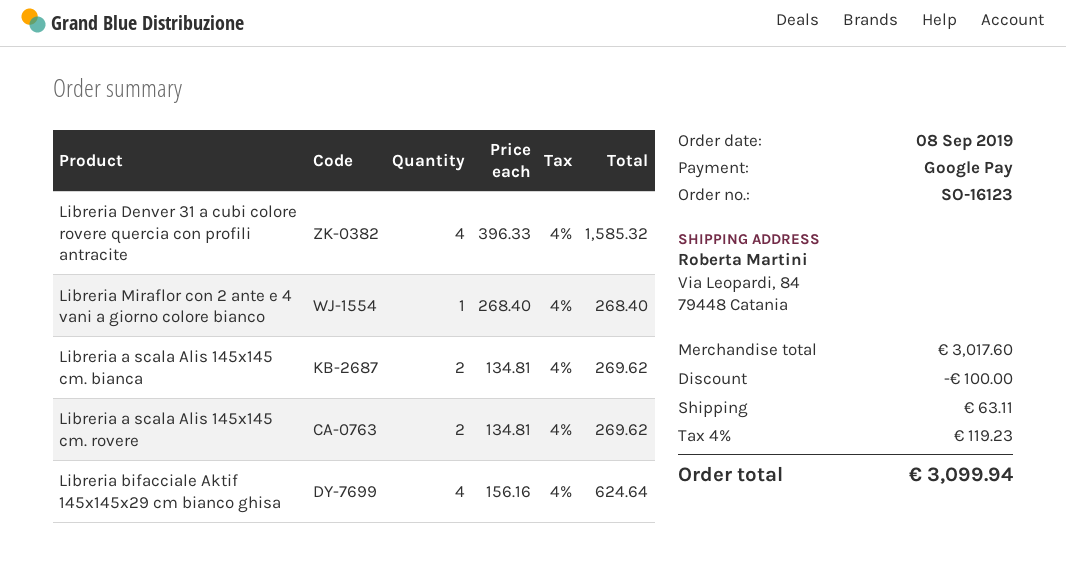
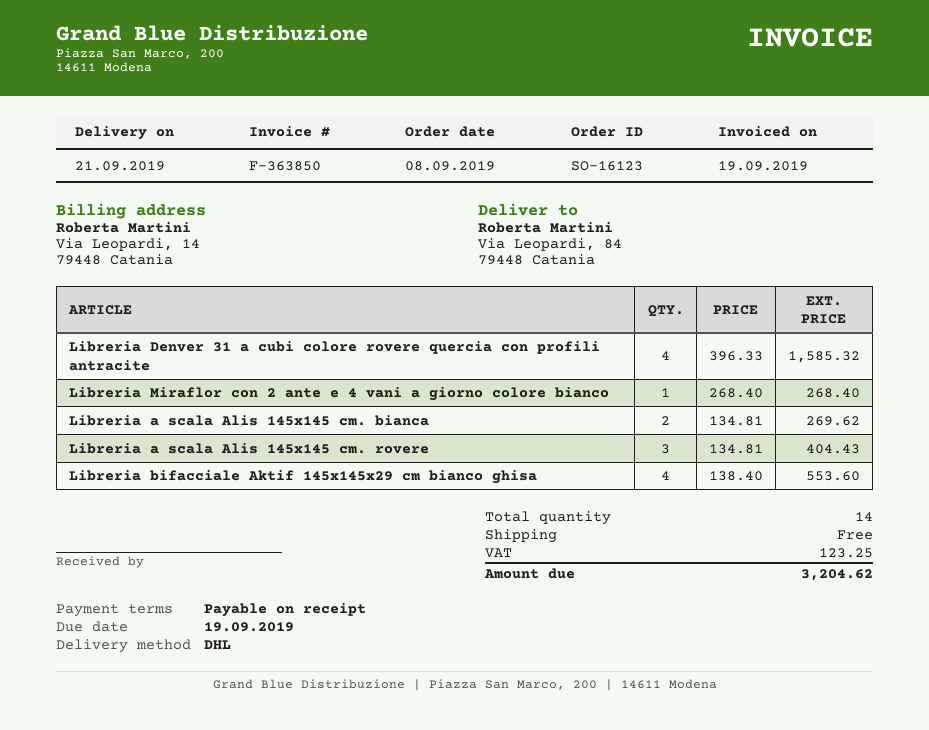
Libreria a scala Alis 145x145 cm. rovere: 2 x 134.81 = 269.62 -> 3 x 134.81 = 404.43
Libreria bifacciale Aktif 145x145x29 cm bianco ghisa: 4 x 156.16 = 624.64 -> 4 x 138.40 = 553.60
discount: 100.00 -> none
shipping: 63.11 -> 0.00
tax: 119.23 -> 123.25
total: 3099.94 -> 3204.62

